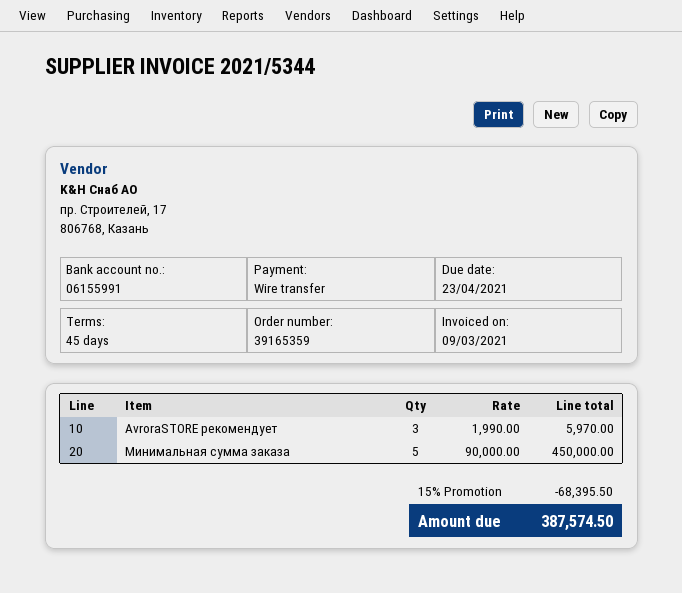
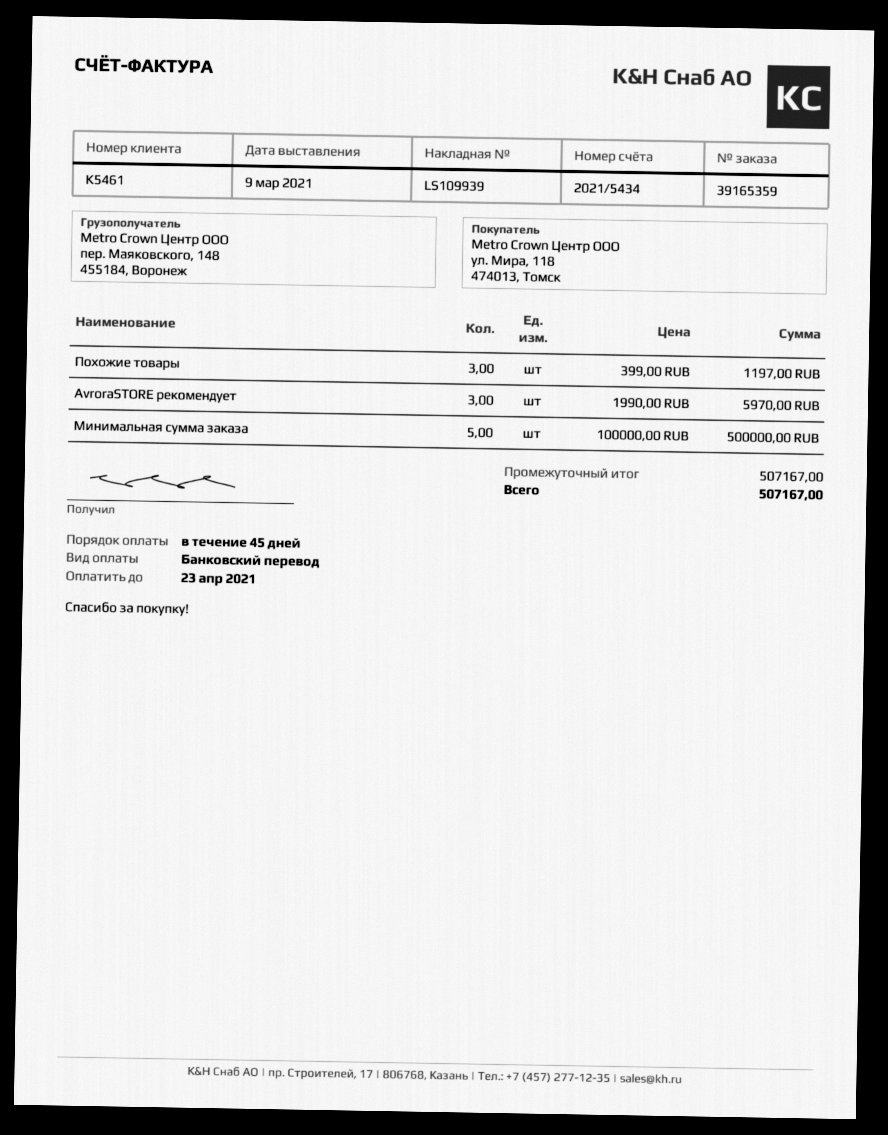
invoice number: 2021/5344 -> 2021/5434
Минимальная сумма заказа: 5 x 90000.00 = 450000.00 -> 5 x 100000.00 = 500000.00
Похожие товары: none -> 3 x 399.00 = 1197.00
discount: 15% = 68395.50 -> none
total: 387574.50 -> 507167.00

